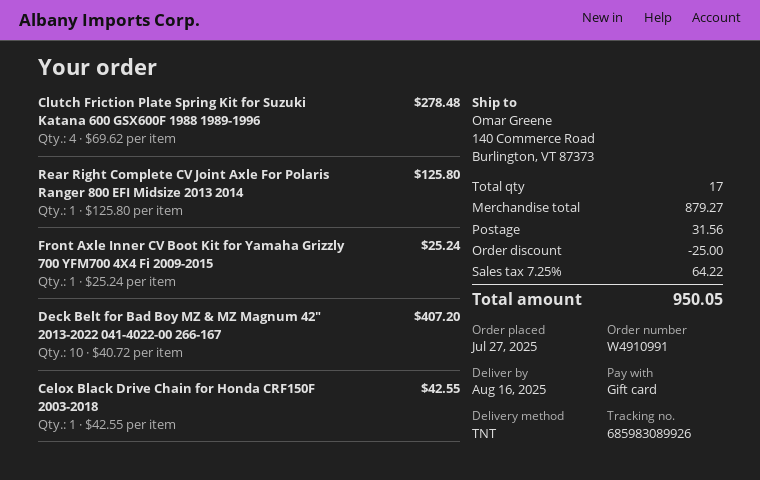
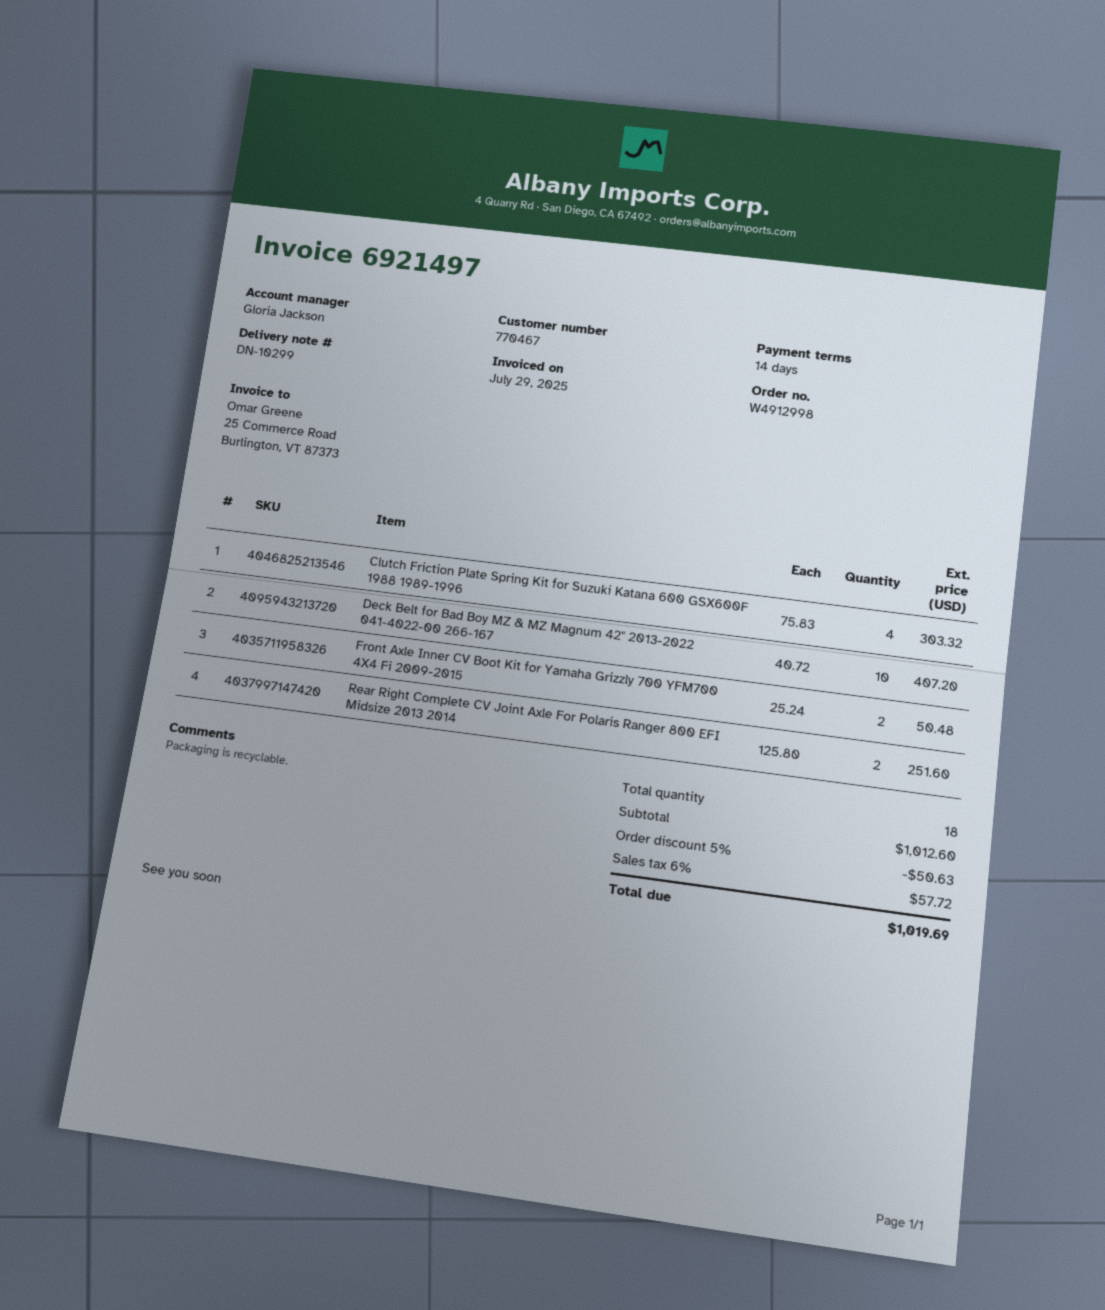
order number: W4910991 -> W4912998
Clutch Friction Plate Spring Kit for Suzuki Katana 600 GSX600F 1988 1989-1996: 4 x 69.62 = 278.48 -> 4 x 75.83 = 303.32
Rear Right Complete CV Joint Axle For Polaris Ranger 800 EFI Midsize 2013 2014: 1 x 125.80 = 125.80 -> 2 x 125.80 = 251.60
Front Axle Inner CV Boot Kit for Yamaha Grizzly 700 YFM700 4X4 Fi 2009-2015: 1 x 25.24 = 25.24 -> 2 x 25.24 = 50.48
Celox Black Drive Chain for Honda CRF150F 2003-2018: 1 x 42.55 = 42.55 -> none
total quantity: 17 -> 18
subtotal: 879.27 -> 1012.60
discount: 25.00 -> 50.63
shipping: 31.56 -> none
tax: 7.25% = 64.22 -> 6% = 57.72
total: 950.05 -> 1019.69

